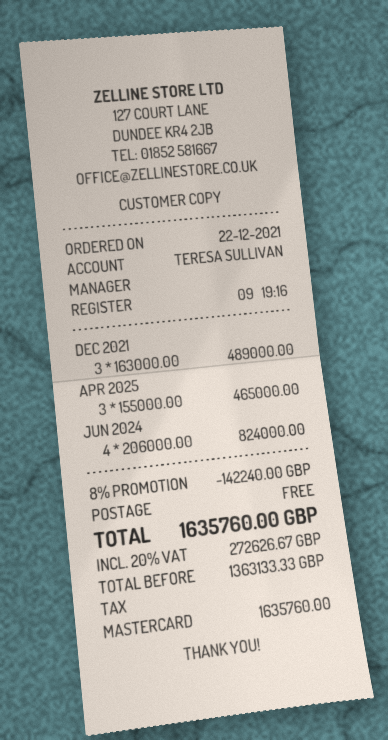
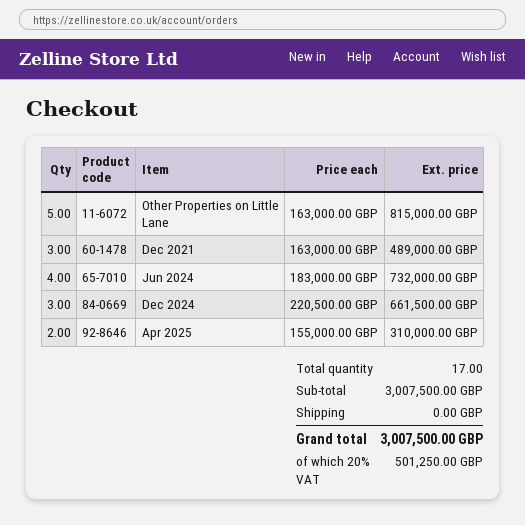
APR 2025: 3 x 155000.00 = 465000.00 -> 2 x 155000.00 = 310000.00
JUN 2024: 4 x 206000.00 = 824000.00 -> 4 x 183000.00 = 732000.00
Other Properties on Little Lane: none -> 5 x 163000.00 = 815000.00
Dec 2024: none -> 3 x 220500.00 = 661500.00
discount: 8% = 142240.00 -> none
tax: 20% = 272626.67 -> 20% = 501250.00
total: 1635760.00 -> 3007500.00

